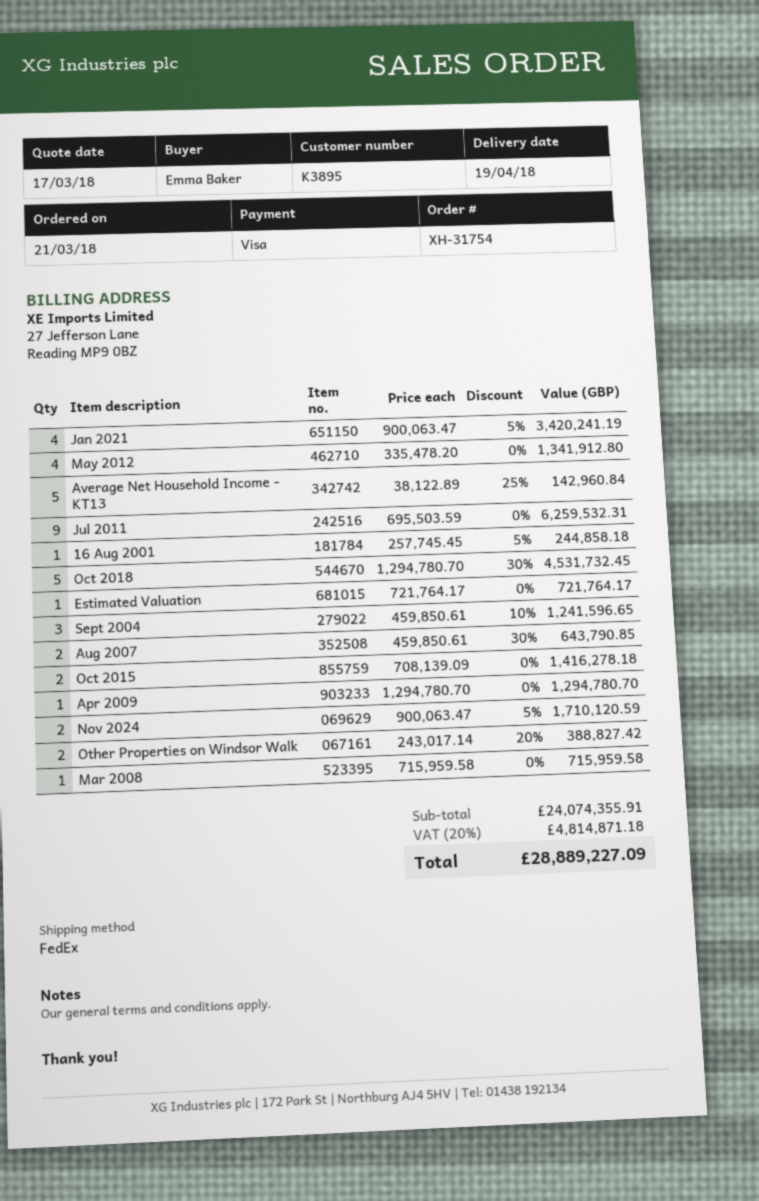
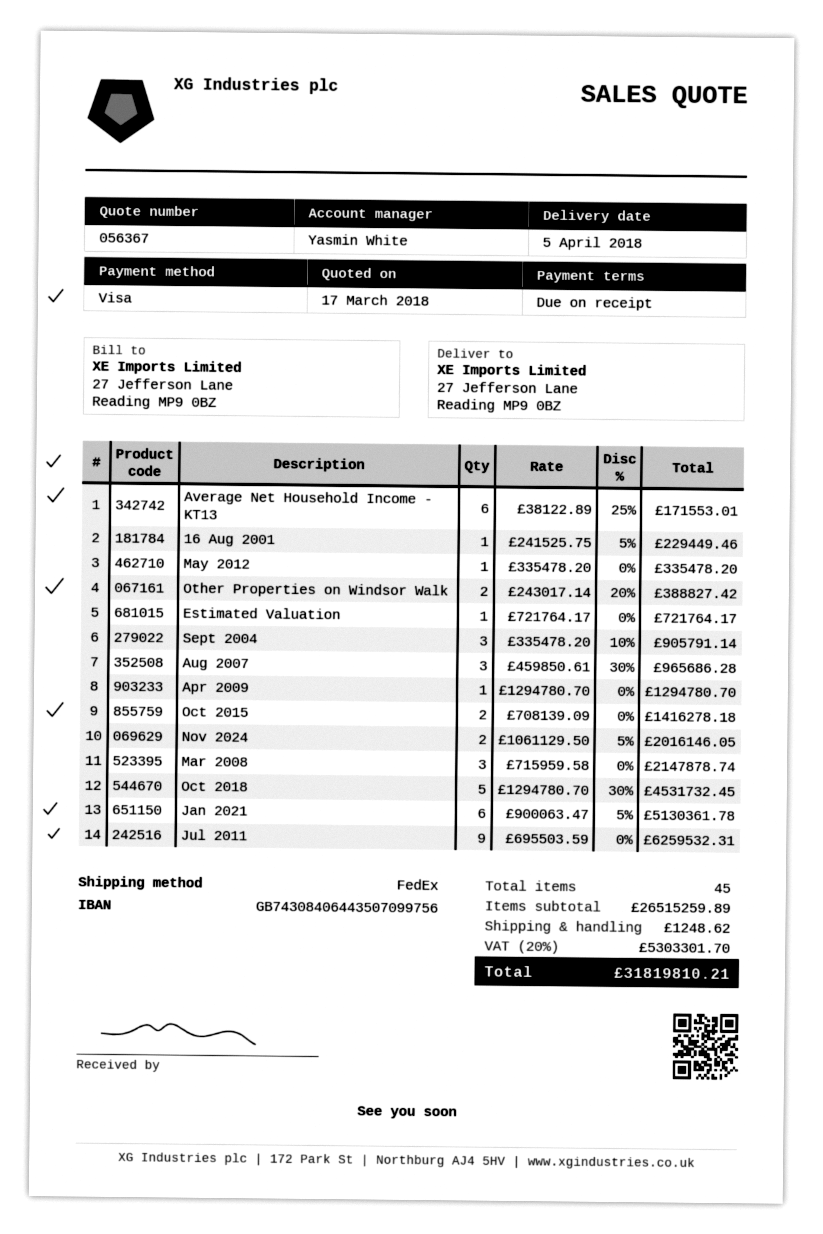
delivery date: 2018-04-19 -> 2018-04-05
Jan 2021: 4 x 900063.47 - 5% = 3420241.19 -> 6 x 900063.47 - 5% = 5130361.78
May 2012: 4 x 335478.20 = 1341912.80 -> 1 x 335478.20 = 335478.20
Average Net Household Income - KT13: 5 x 38122.89 - 25% = 142960.84 -> 6 x 38122.89 - 25% = 171553.01
16 Aug 2001: 1 x 257745.45 - 5% = 244858.18 -> 1 x 241525.75 - 5% = 229449.46
Sept 2004: 3 x 459850.61 - 10% = 1241596.65 -> 3 x 335478.20 - 10% = 905791.14
Aug 2007: 2 x 459850.61 - 30% = 643790.85 -> 3 x 459850.61 - 30% = 965686.28
Nov 2024: 2 x 900063.47 - 5% = 1710120.59 -> 2 x 1061129.50 - 5% = 2016146.05
Mar 2008: 1 x 715959.58 = 715959.58 -> 3 x 715959.58 = 2147878.74
subtotal: 24074355.91 -> 26515259.89
shipping: none -> 1248.62
tax: 20% = 4814871.18 -> 20% = 5303301.70
total: 28889227.09 -> 31819810.21

